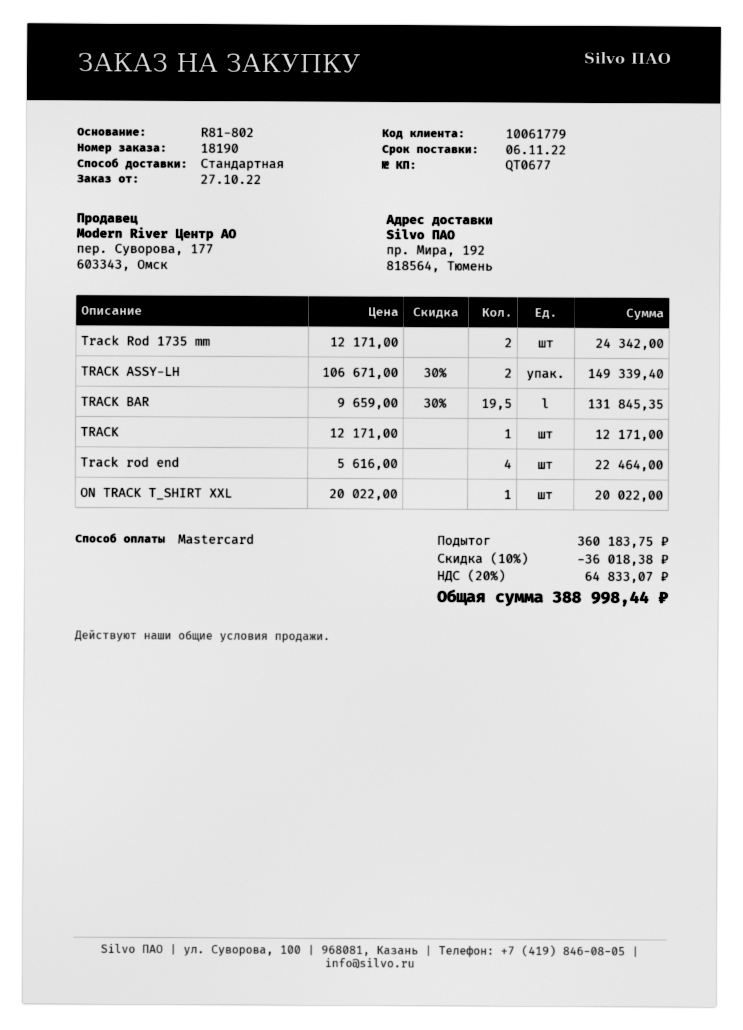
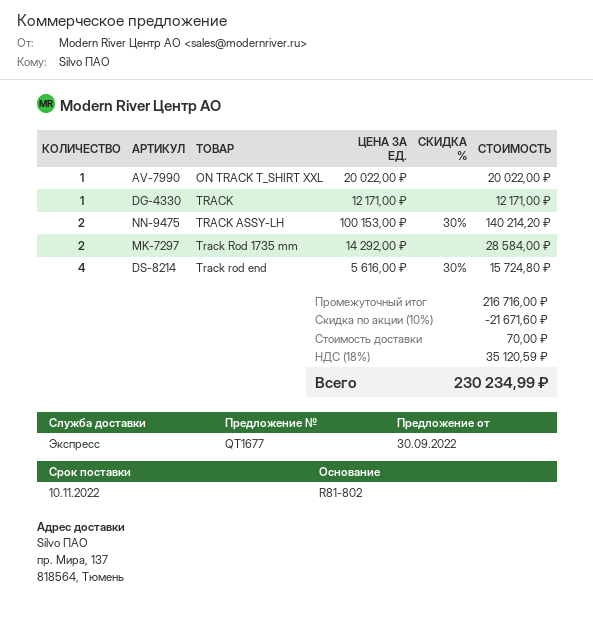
quote number: QT0677 -> QT1677
delivery date: 2022-11-06 -> 2022-11-10
shipping method: standard -> express
ship to: пр. Мира, 192, 818564, Тюмень -> пр. Мира, 137, 818564, Тюмень
Track Rod 1735 mm: 2 x 12171.00 = 24342.00 -> 2 x 14292.00 = 28584.00
TRACK ASSY-LH: 2 x 106671.00 - 30% = 149339.40 -> 2 x 100153.00 - 30% = 140214.20
TRACK BAR: 19.5 x 9659.00 - 30% = 131845.35 -> none
Track rod end: 4 x 5616.00 = 22464.00 -> 4 x 5616.00 - 30% = 15724.80
subtotal: 360183.75 -> 216716.00
discount: 10% = 36018.38 -> 10% = 21671.60
shipping: none -> 70.00
tax: 20% = 64833.07 -> 18% = 35120.59
total: 388998.44 -> 230234.99

